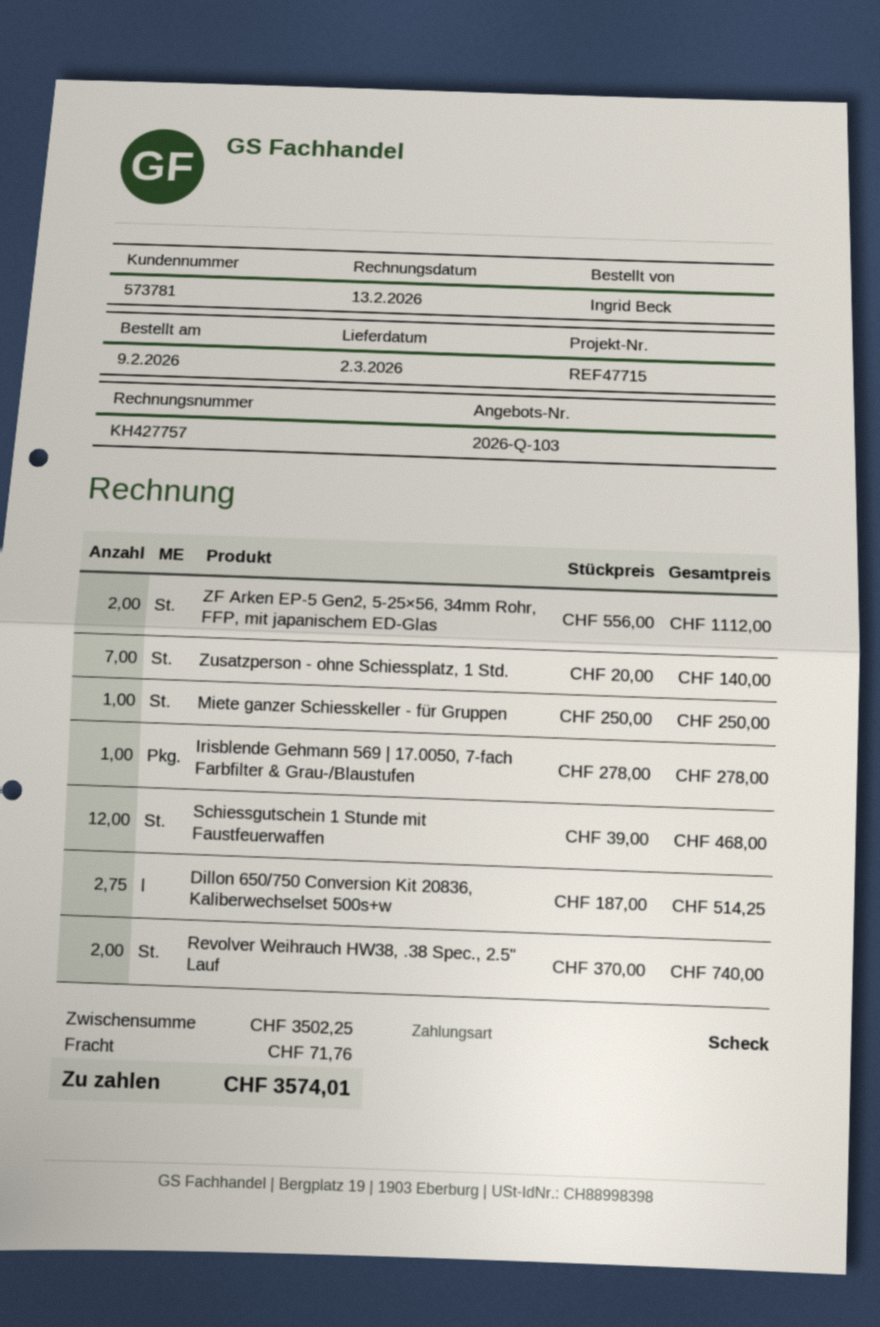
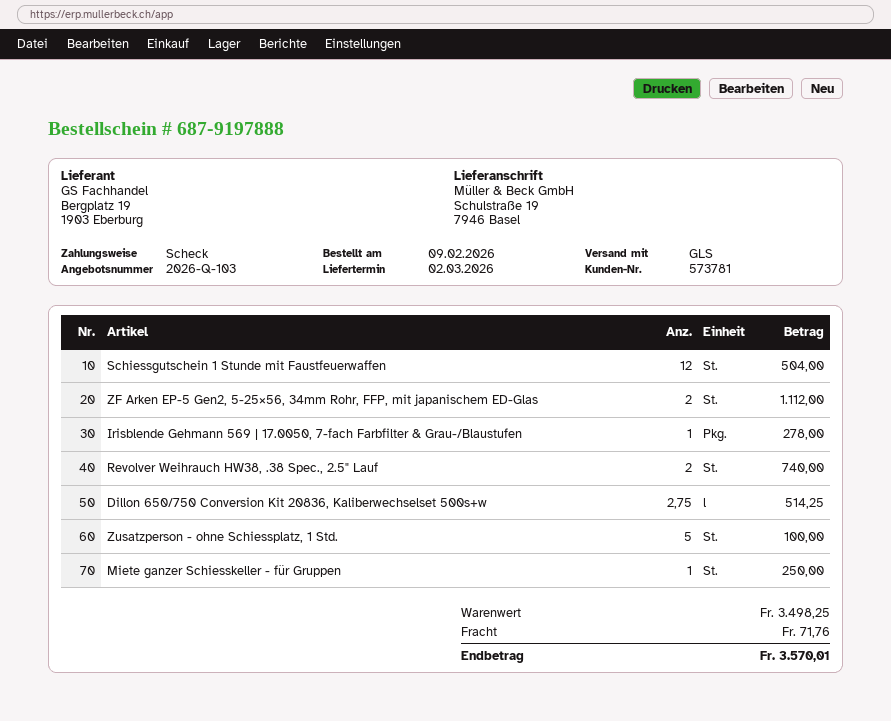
Zusatzperson - ohne Schiessplatz, 1 Std.: 7 for 140.00 -> 5 for 100.00
Schiessgutschein 1 Stunde mit Faustfeuerwaffen: 12 for 468.00 -> 12 for 504.00
subtotal: 3502.25 -> 3498.25
total: 3574.01 -> 3570.01

